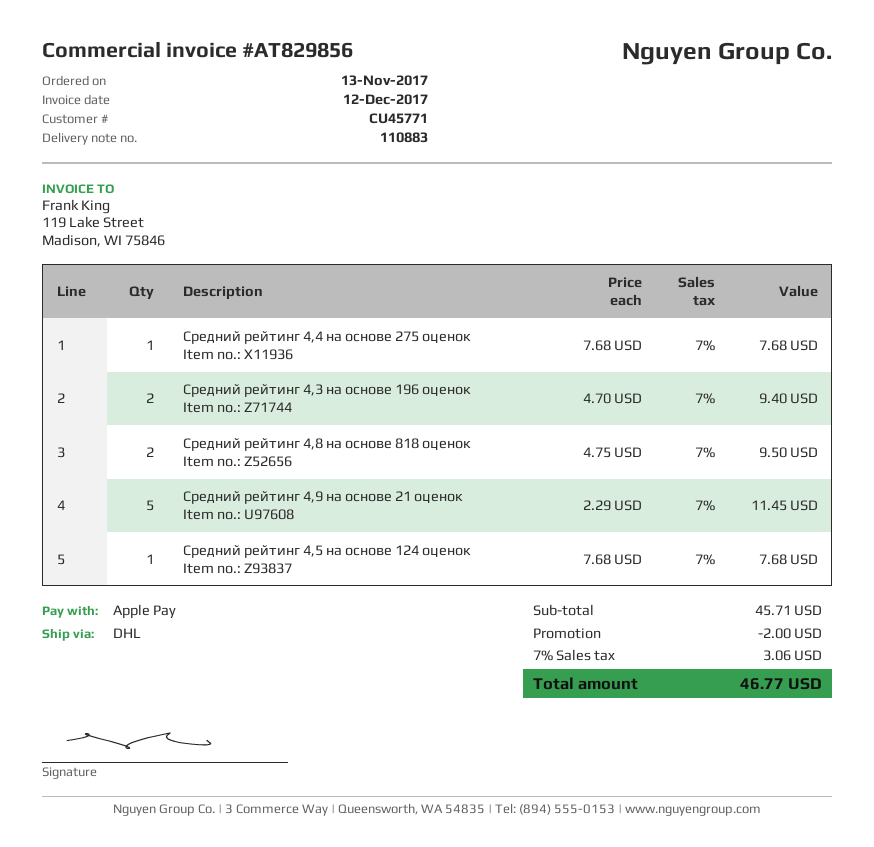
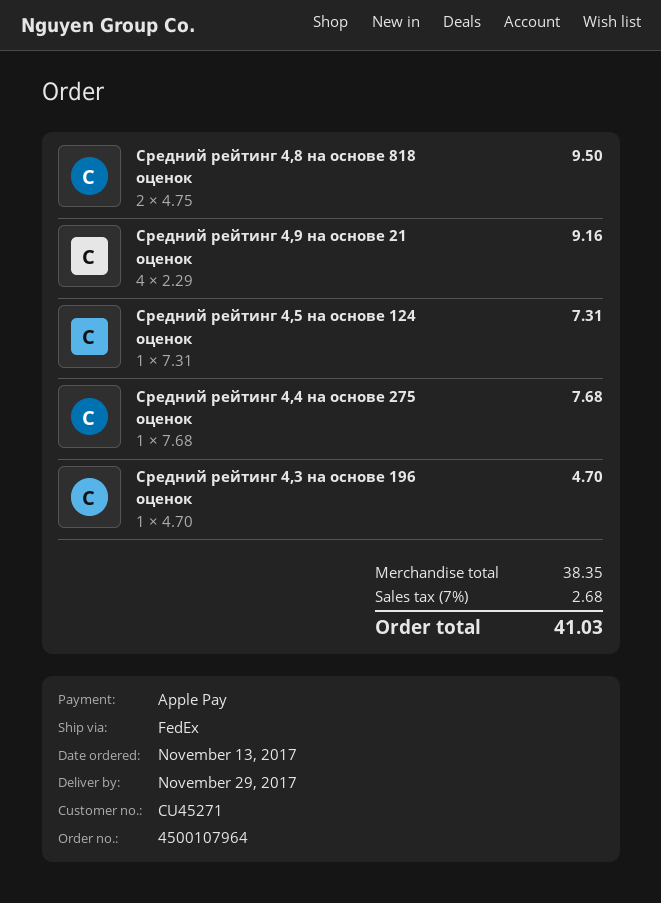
customer number: CU45771 -> CU45271
shipping method: DHL -> FedEx
Средний рейтинг 4,3 на основе 196 оценок: 2 x 4.70 = 9.40 -> 1 x 4.70 = 4.70
Средний рейтинг 4,9 на основе 21 оценок: 5 x 2.29 = 11.45 -> 4 x 2.29 = 9.16
Средний рейтинг 4,5 на основе 124 оценок: 1 x 7.68 = 7.68 -> 1 x 7.31 = 7.31
subtotal: 45.71 -> 38.35
discount: 2.00 -> none
tax: 7% = 3.06 -> 7% = 2.68
total: 46.77 -> 41.03

